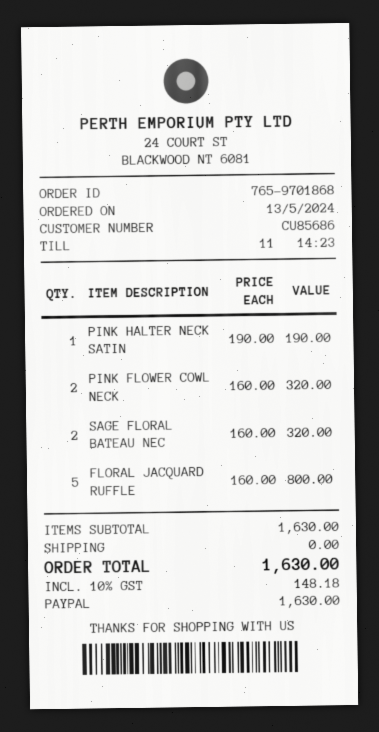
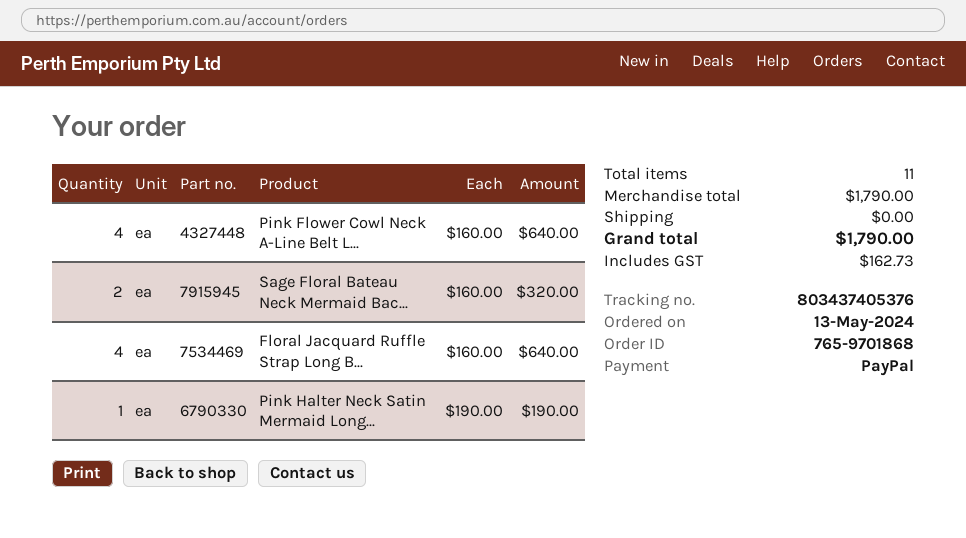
PINK FLOWER COWL NECK: 2 x 160.00 = 320.00 -> 4 x 160.00 = 640.00
FLORAL JACQUARD RUFFLE: 5 x 160.00 = 800.00 -> 4 x 160.00 = 640.00
subtotal: 1630.00 -> 1790.00
tax: 148.18 -> 162.73
total: 1630.00 -> 1790.00

